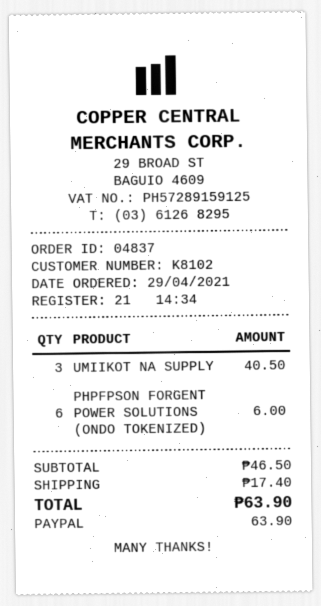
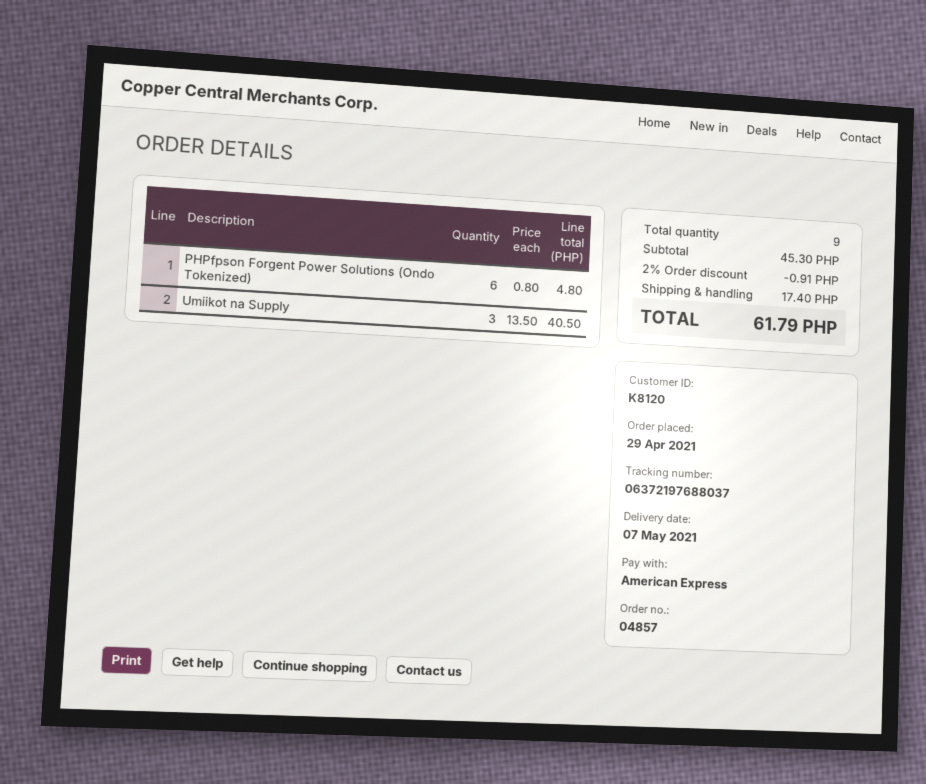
order number: 04837 -> 04857
customer number: K8102 -> K8120
payment method: PayPal -> American Express
PHPFPSON FORGENT POWER SOLUTIONS (ONDO TOKENIZED): 6 for 6.00 -> 6 for 4.80
subtotal: 46.50 -> 45.30
discount: none -> 2% = 0.91
total: 63.90 -> 61.79

